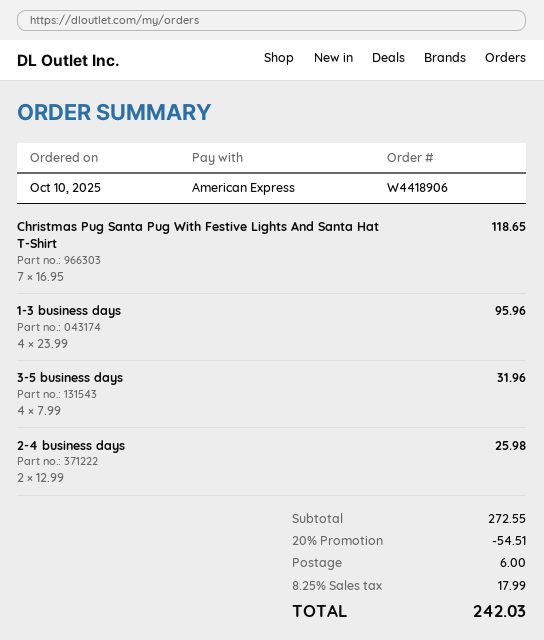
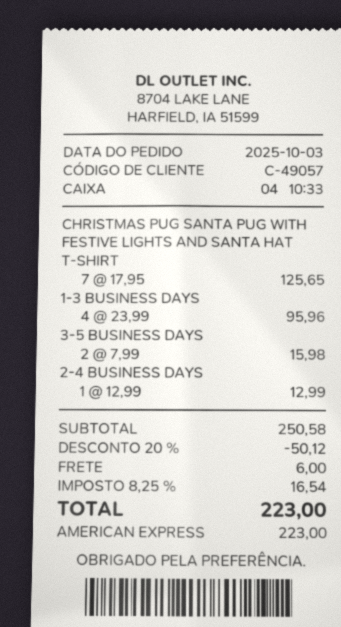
order date: 2025-10-10 -> 2025-10-03
Christmas Pug Santa Pug With Festive Lights And Santa Hat T-Shirt: 7 x 16.95 = 118.65 -> 7 x 17.95 = 125.65
3-5 business days: 4 x 7.99 = 31.96 -> 2 x 7.99 = 15.98
2-4 business days: 2 x 12.99 = 25.98 -> 1 x 12.99 = 12.99
subtotal: 272.55 -> 250.58
discount: 20% = 54.51 -> 20% = 50.12
tax: 8.25% = 17.99 -> 8.25% = 16.54
total: 242.03 -> 223.00

